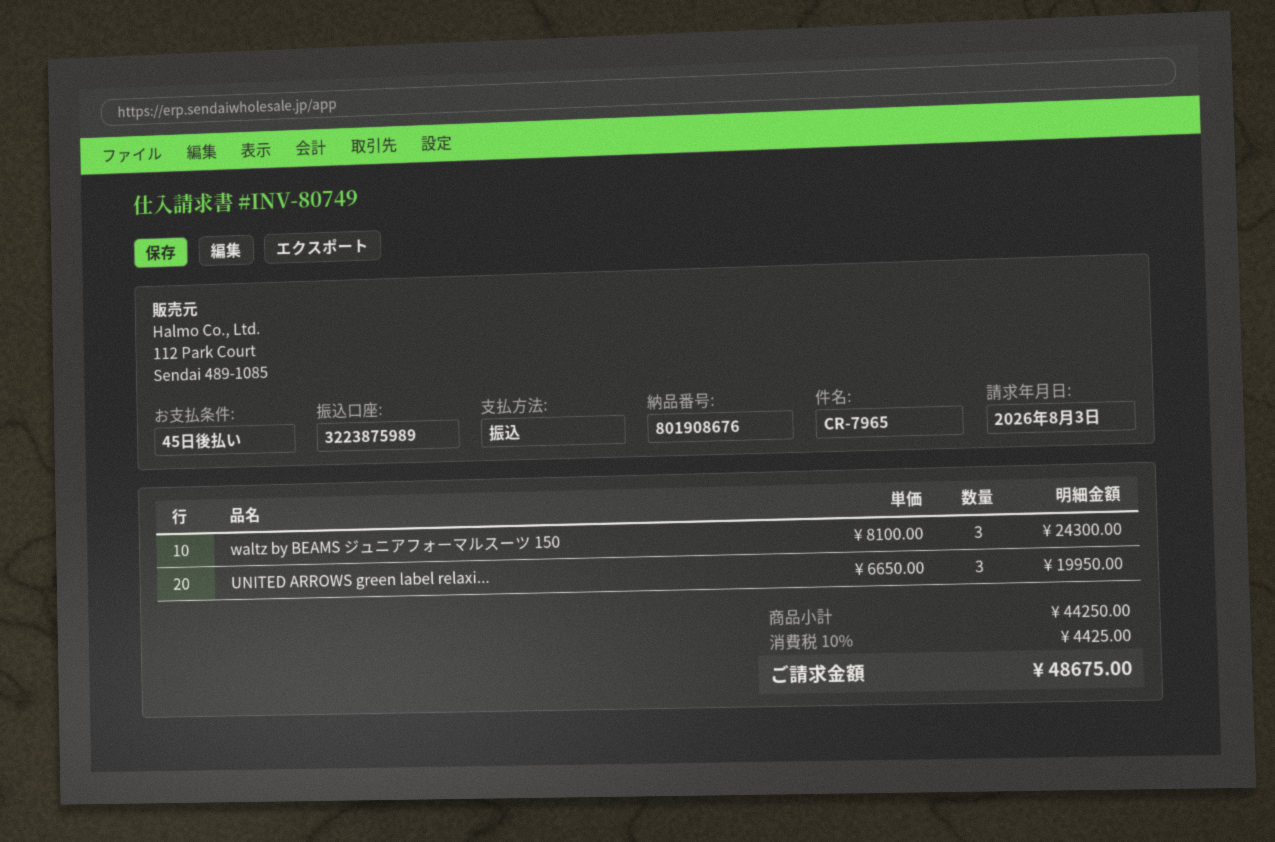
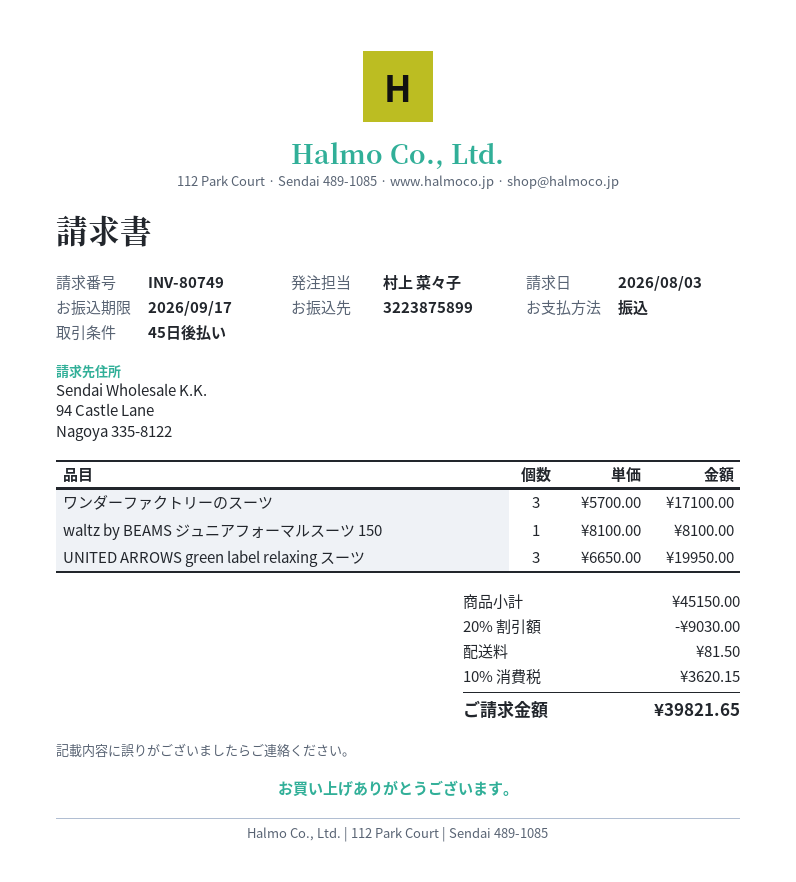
bank account: 3223875989 -> 3223875899
waltz by BEAMS ジュニアフォーマルスーツ 150: 3 x 8100.00 = 24300.00 -> 1 x 8100.00 = 8100.00
ワンダーファクトリーのスーツ: none -> 3 x 5700.00 = 17100.00
subtotal: 44250.00 -> 45150.00
discount: none -> 20% = 9030.00
shipping: none -> 81.50
tax: 10% = 4425.00 -> 10% = 3620.15
total: 48675.00 -> 39821.65

